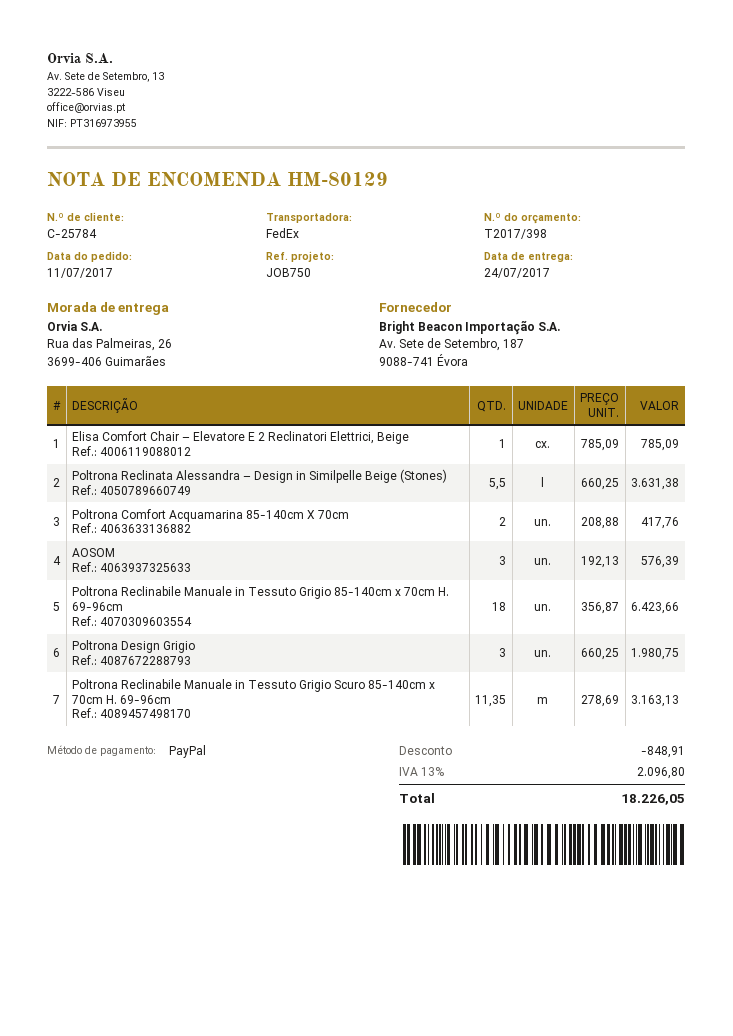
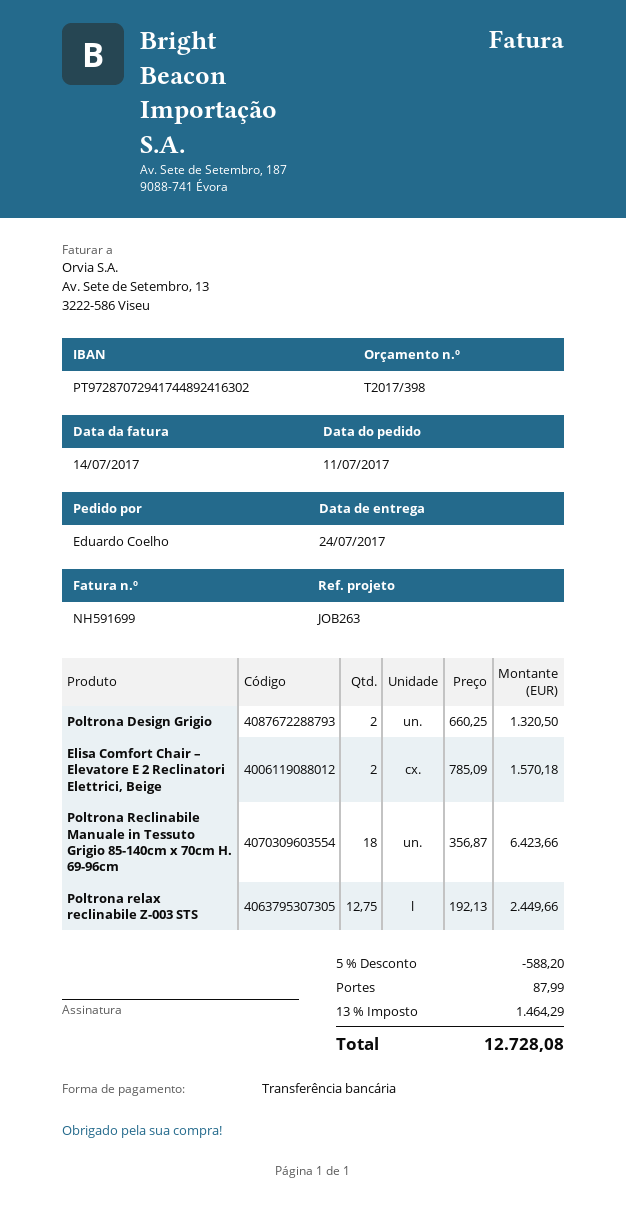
reference: JOB750 -> JOB263
payment method: PayPal -> bank transfer
Elisa Comfort Chair – Elevatore E 2 Reclinatori Elettrici, Beige: 1 x 785.09 = 785.09 -> 2 x 785.09 = 1570.18
Poltrona Reclinata Alessandra – Design in Similpelle Beige (Stones): 5.5 x 660.25 = 3631.38 -> none
Poltrona Comfort Acquamarina 85-140cm X 70cm: 2 x 208.88 = 417.76 -> none
AOSOM: 3 x 192.13 = 576.39 -> none
Poltrona Design Grigio: 3 x 660.25 = 1980.75 -> 2 x 660.25 = 1320.50
Poltrona Reclinabile Manuale in Tessuto Grigio Scuro 85-140cm x 70cm H. 69-96cm: 11.35 x 278.69 = 3163.13 -> none
Poltrona relax reclinabile Z-003 STS: none -> 12.75 x 192.13 = 2449.66
discount: 848.91 -> 588.20
shipping: none -> 87.99
tax: 13% = 2096.80 -> 13% = 1464.29
total: 18226.05 -> 12728.08

